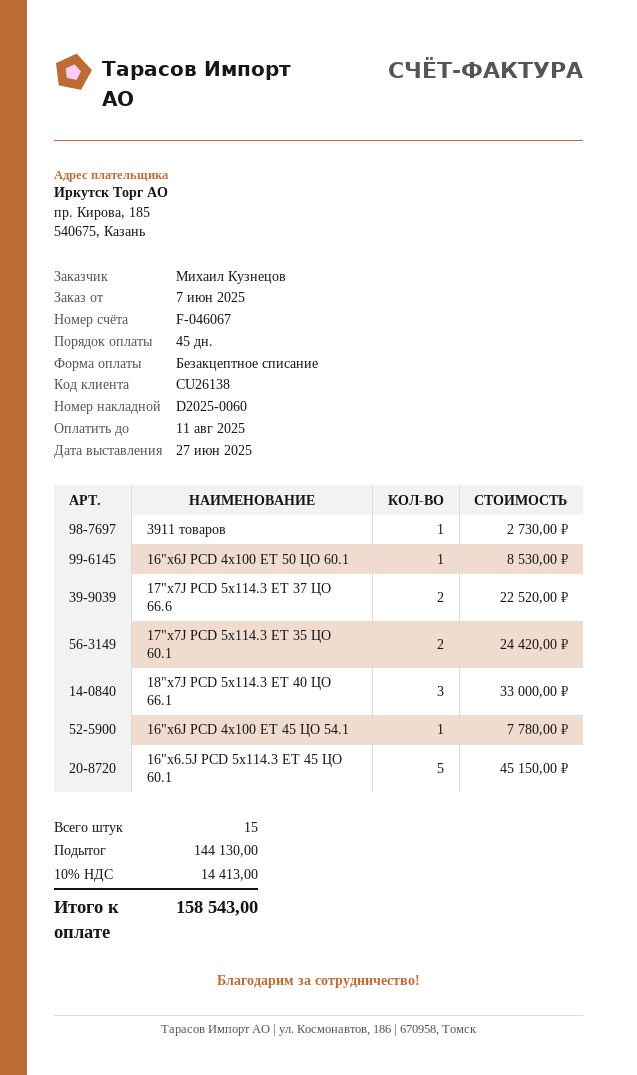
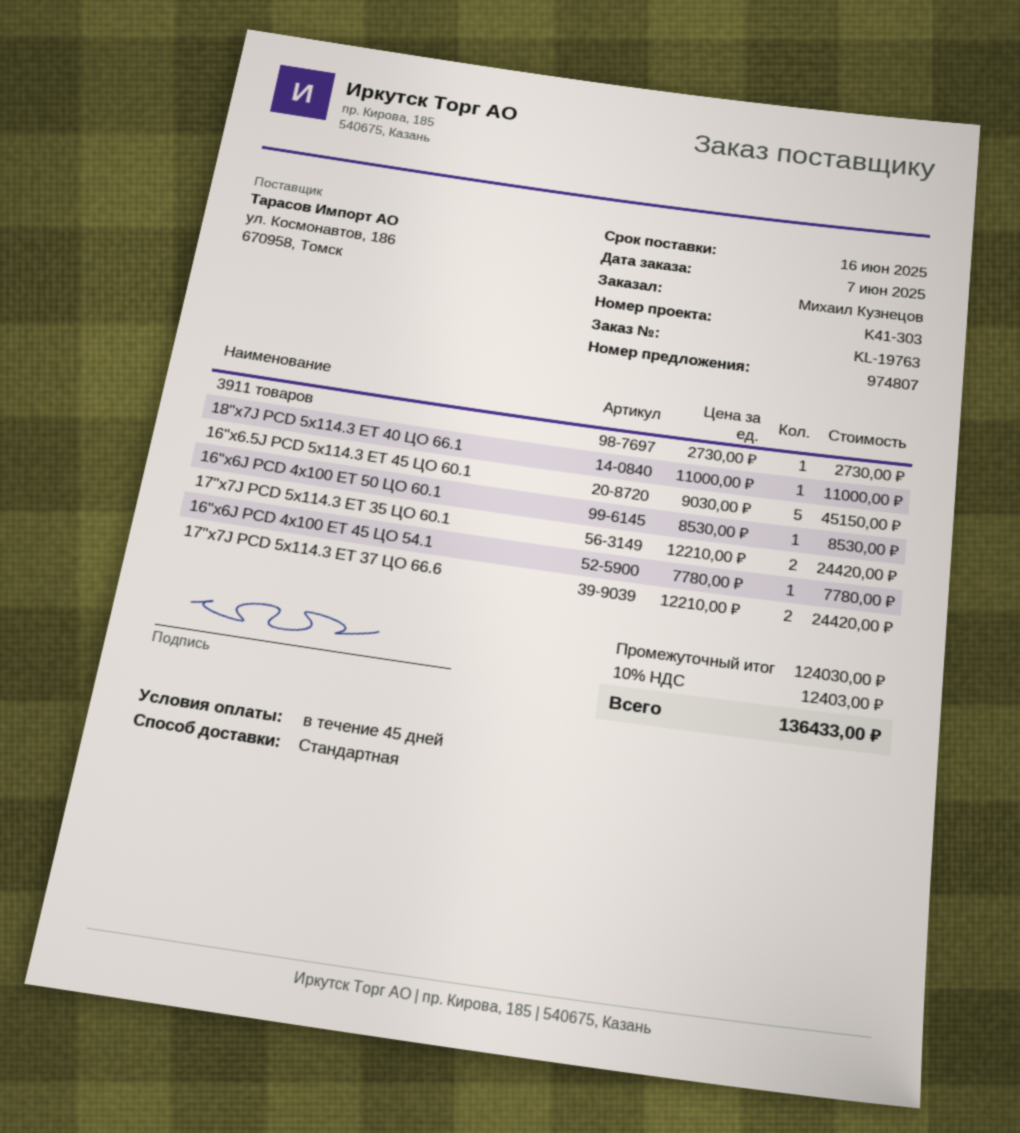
17"x7J PCD 5x114.3 ЕТ 37 ЦО 66.6: 2 for 22520.00 -> 2 for 24420.00
18"x7J PCD 5x114.3 ЕТ 40 ЦО 66.1: 3 for 33000.00 -> 1 for 11000.00
subtotal: 144130.00 -> 124030.00
tax: 10% = 14413.00 -> 10% = 12403.00
total: 158543.00 -> 136433.00

